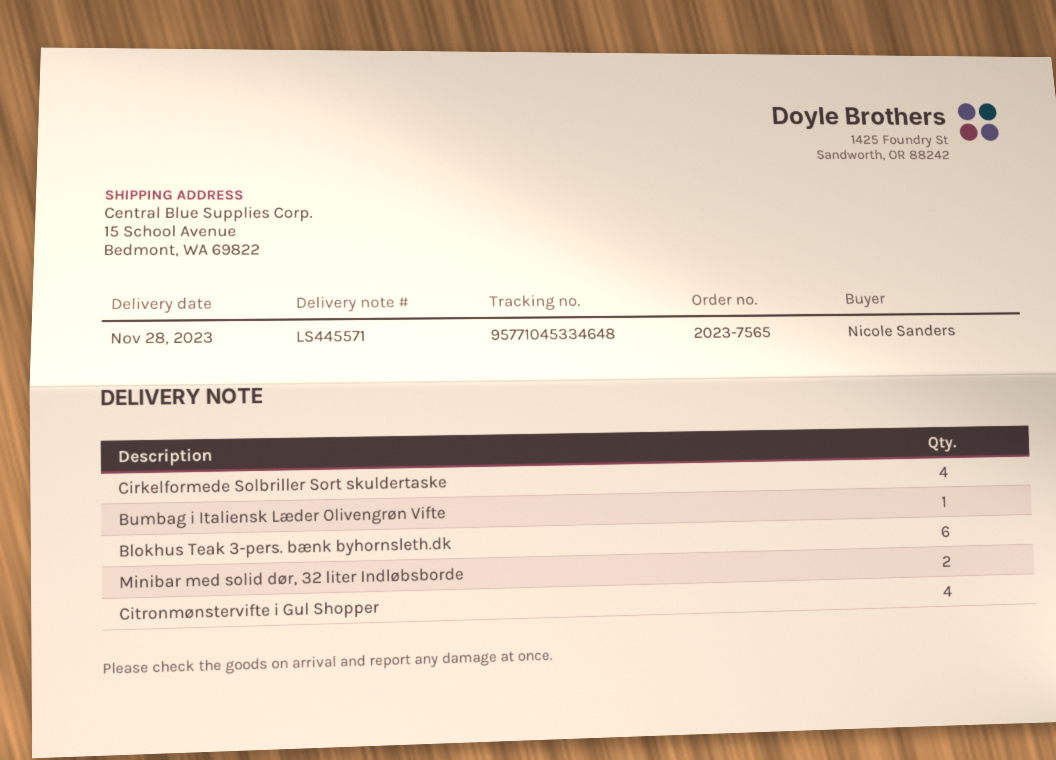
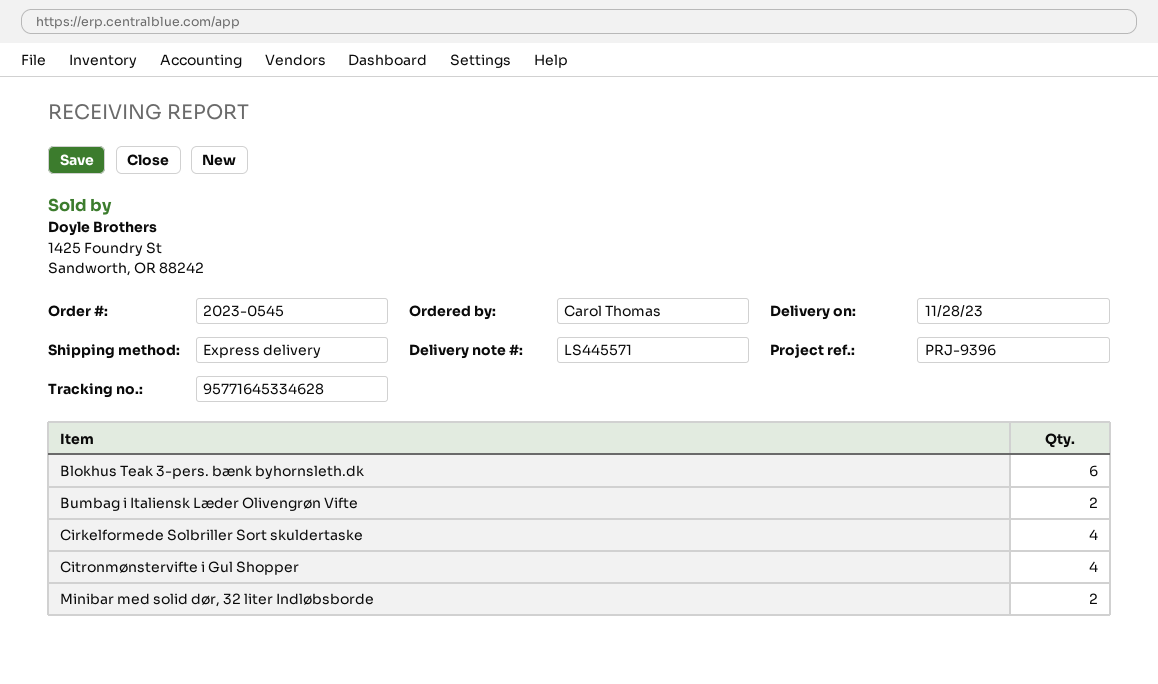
order number: 2023-7565 -> 2023-0545
ordered by: Nicole Sanders -> Carol Thomas
tracking number: 95771045334648 -> 95771645334628
Bumbag i Italiensk Læder Olivengrøn Vifte: 1 -> 2

